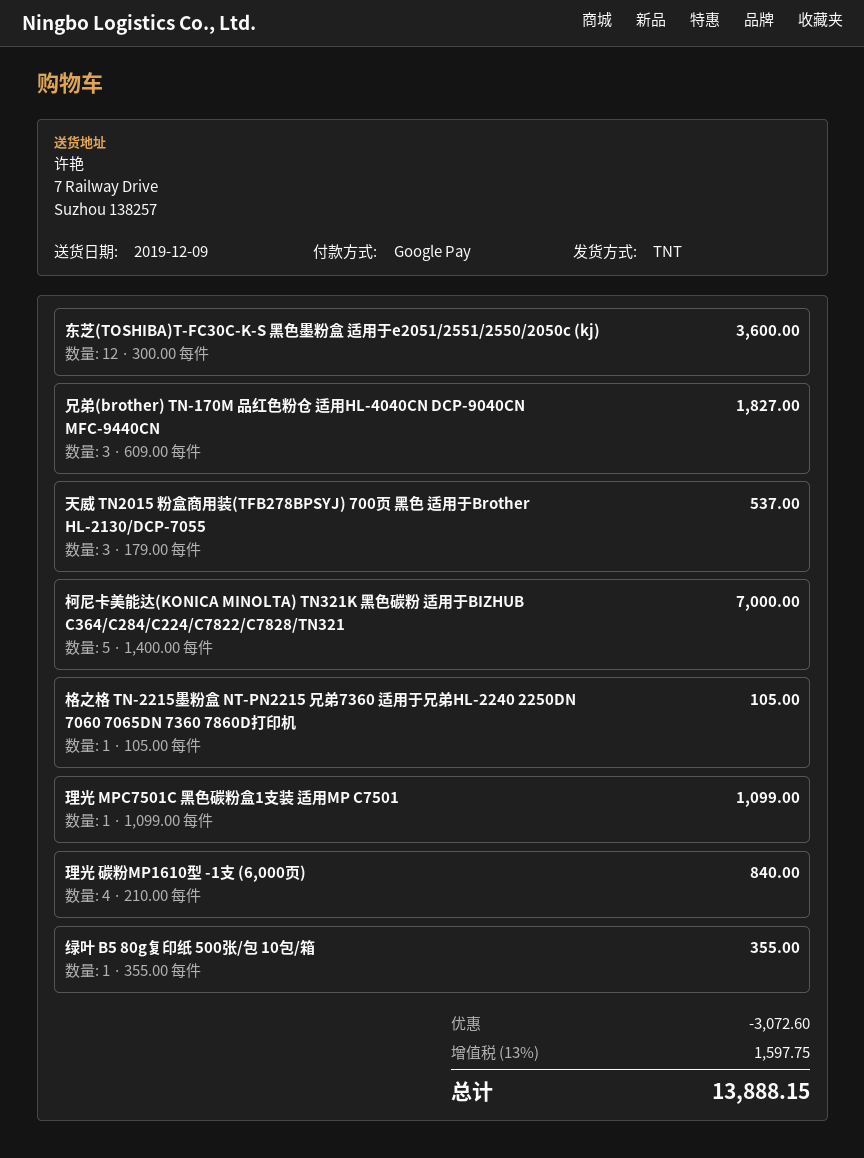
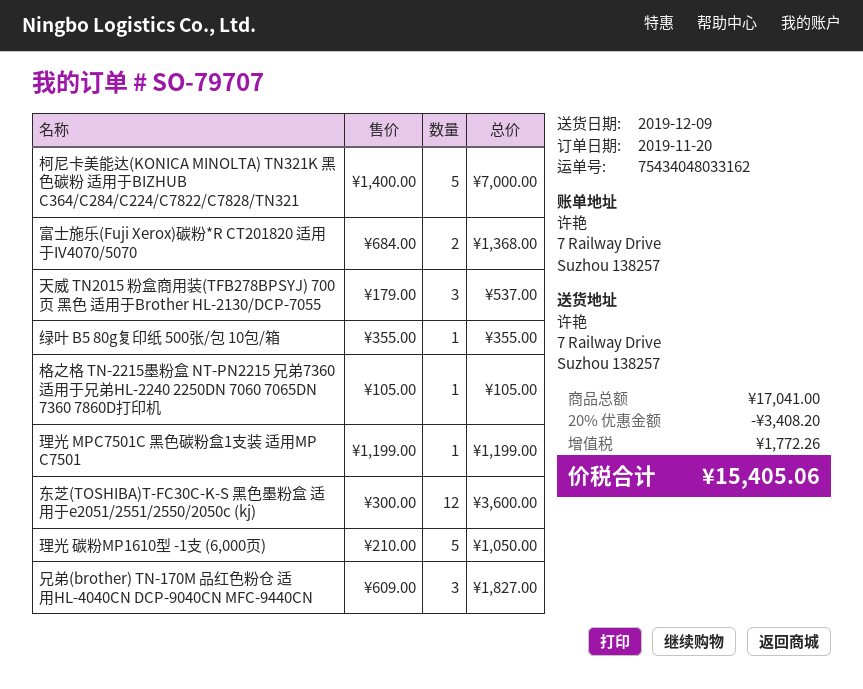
理光 MPC7501C 黑色碳粉盒1支装 适用MP C7501: 1 x 1099.00 = 1099.00 -> 1 x 1199.00 = 1199.00
理光 碳粉MP1610型 -1支 (6,000页): 4 x 210.00 = 840.00 -> 5 x 210.00 = 1050.00
富士施乐(Fuji Xerox)碳粉*R CT201820 适用于IV4070/5070: none -> 2 x 684.00 = 1368.00
discount: 3072.60 -> 3408.20
tax: 1597.75 -> 1772.26
total: 13888.15 -> 15405.06

